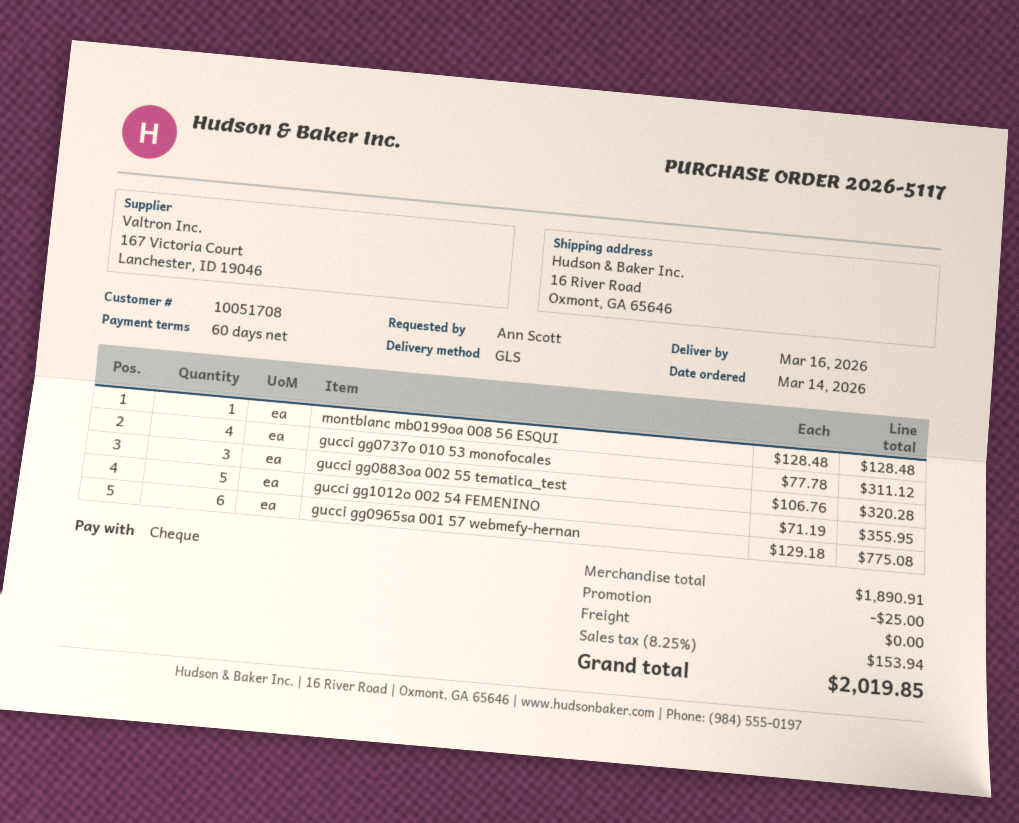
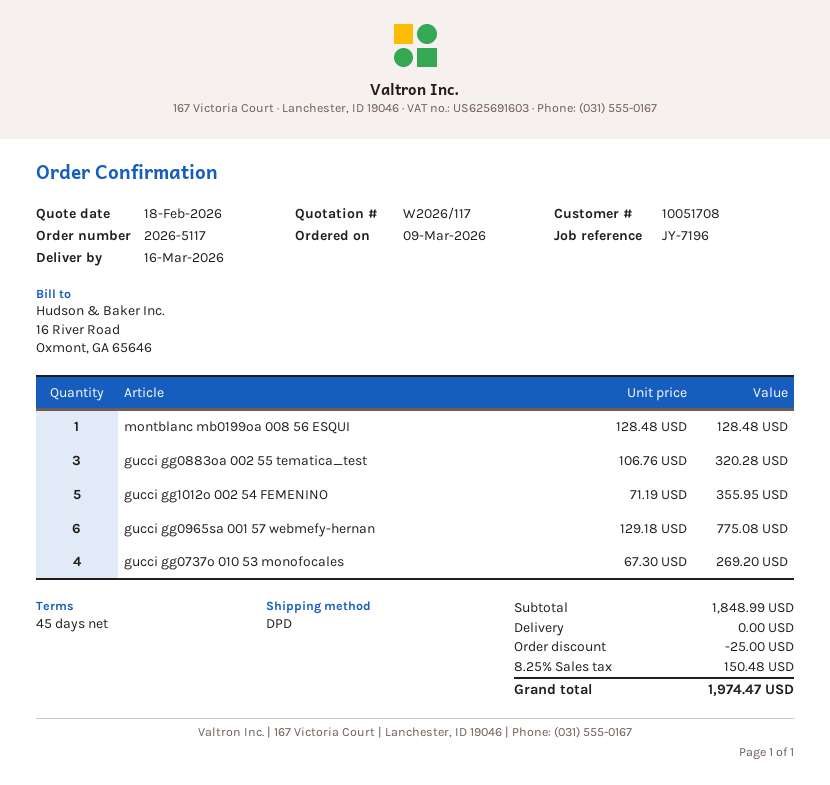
order date: 2026-03-14 -> 2026-03-09
payment terms: 60 days -> 45 days
shipping method: GLS -> DPD
gucci gg0737o 010 53 monofocales: 4 x 77.78 = 311.12 -> 4 x 67.30 = 269.20
subtotal: 1890.91 -> 1848.99
tax: 8.25% = 153.94 -> 8.25% = 150.48
total: 2019.85 -> 1974.47

